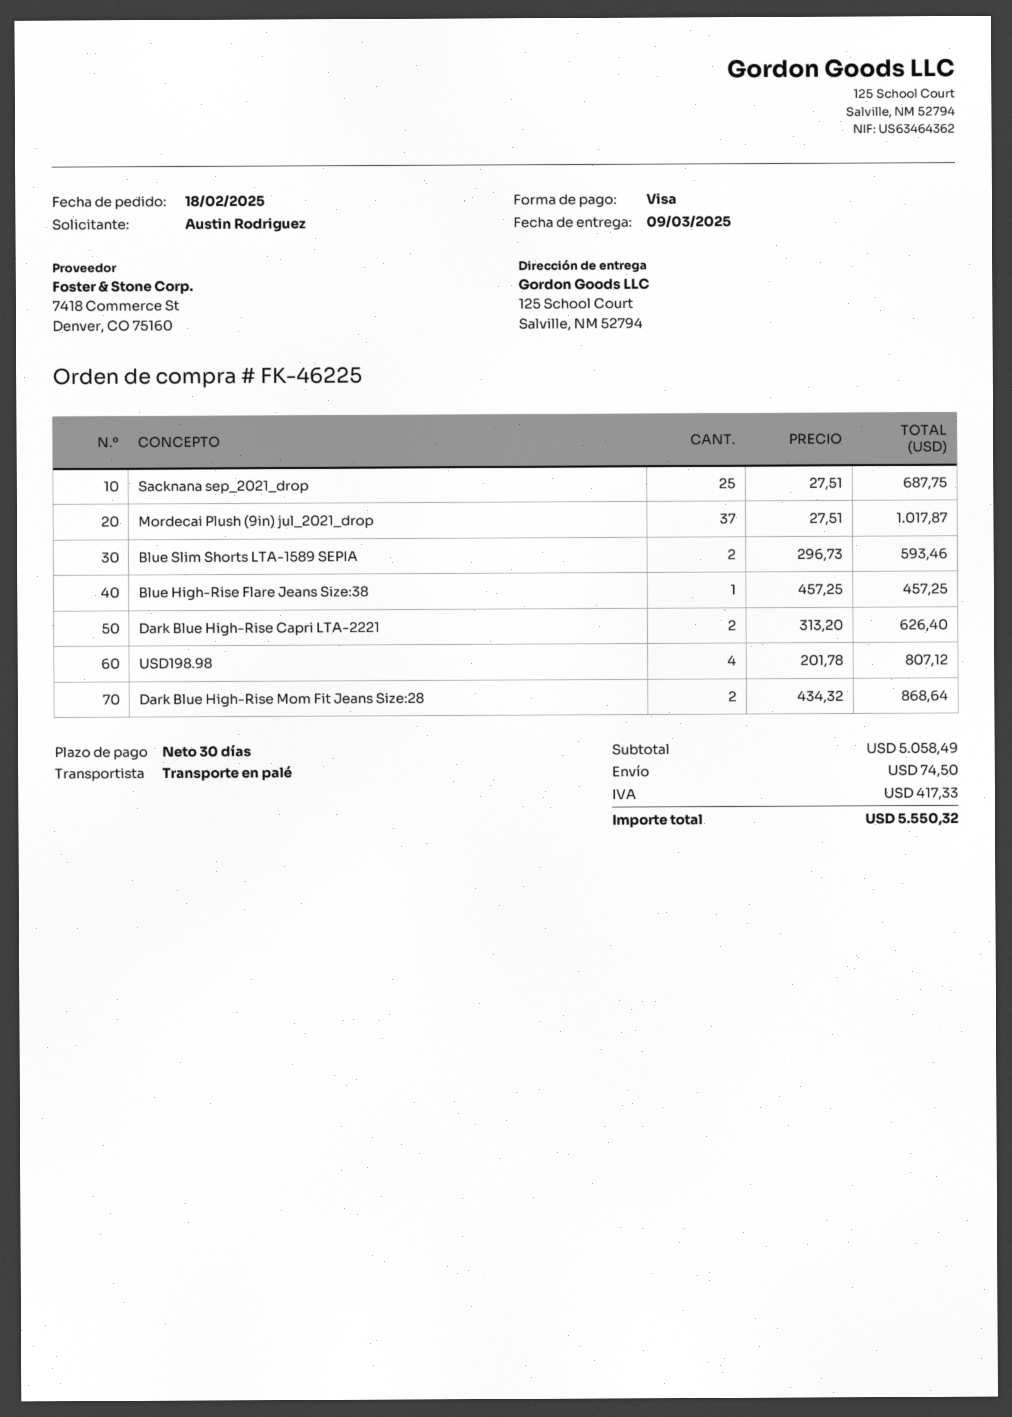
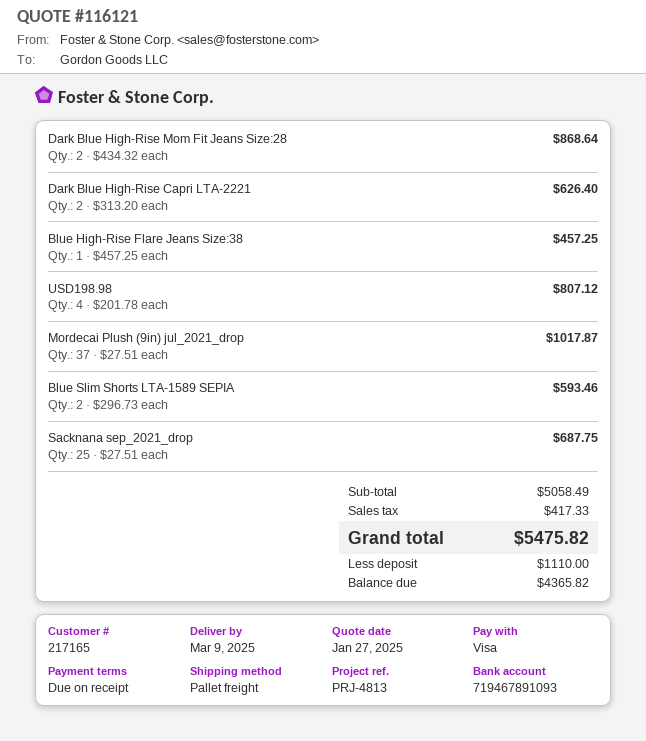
payment terms: 30 days -> on receipt
shipping: 74.50 -> none
total: 5550.32 -> 5475.82

